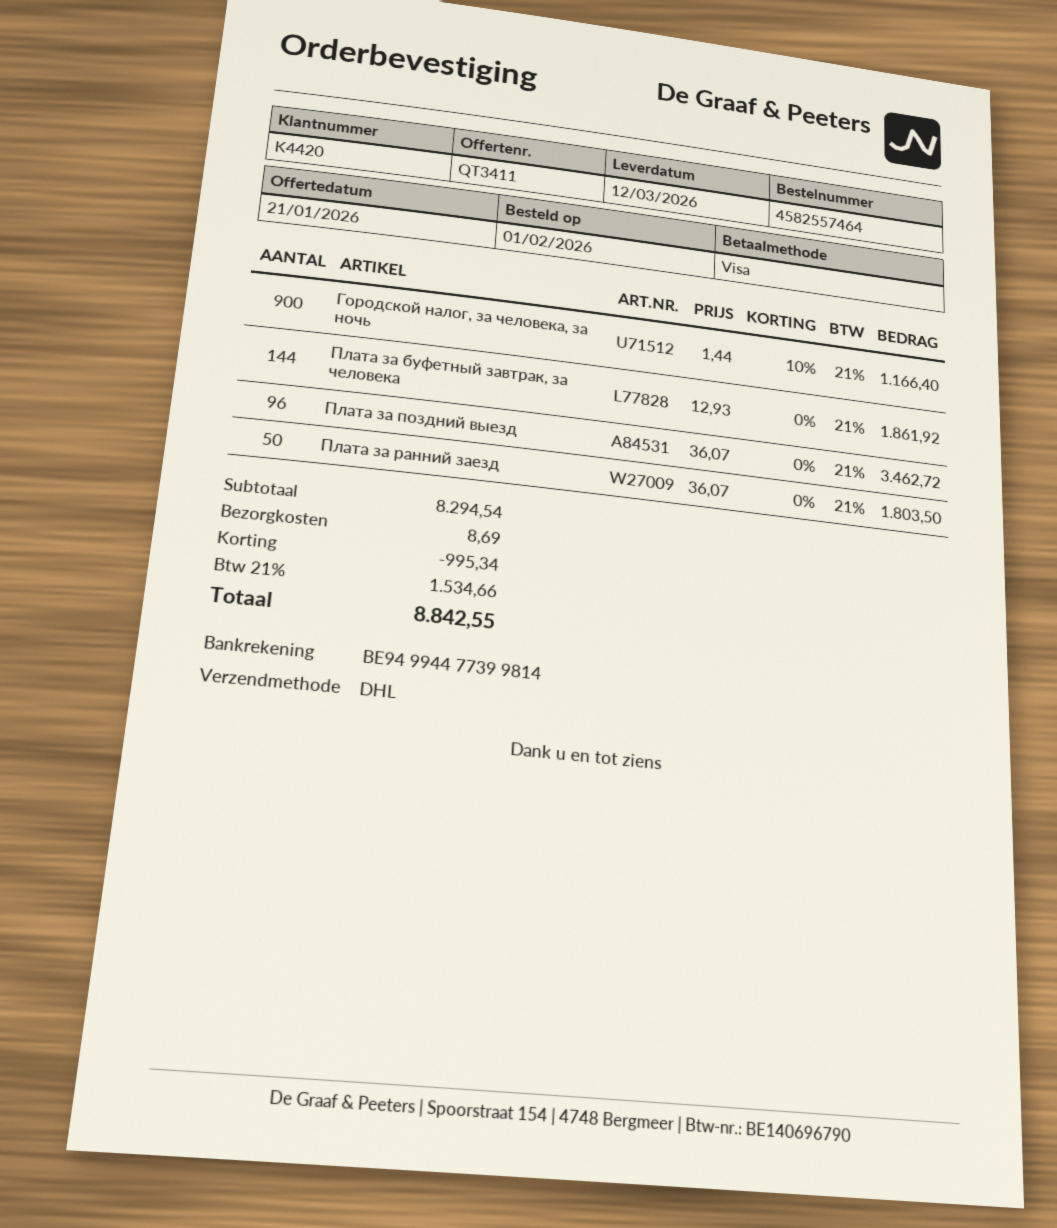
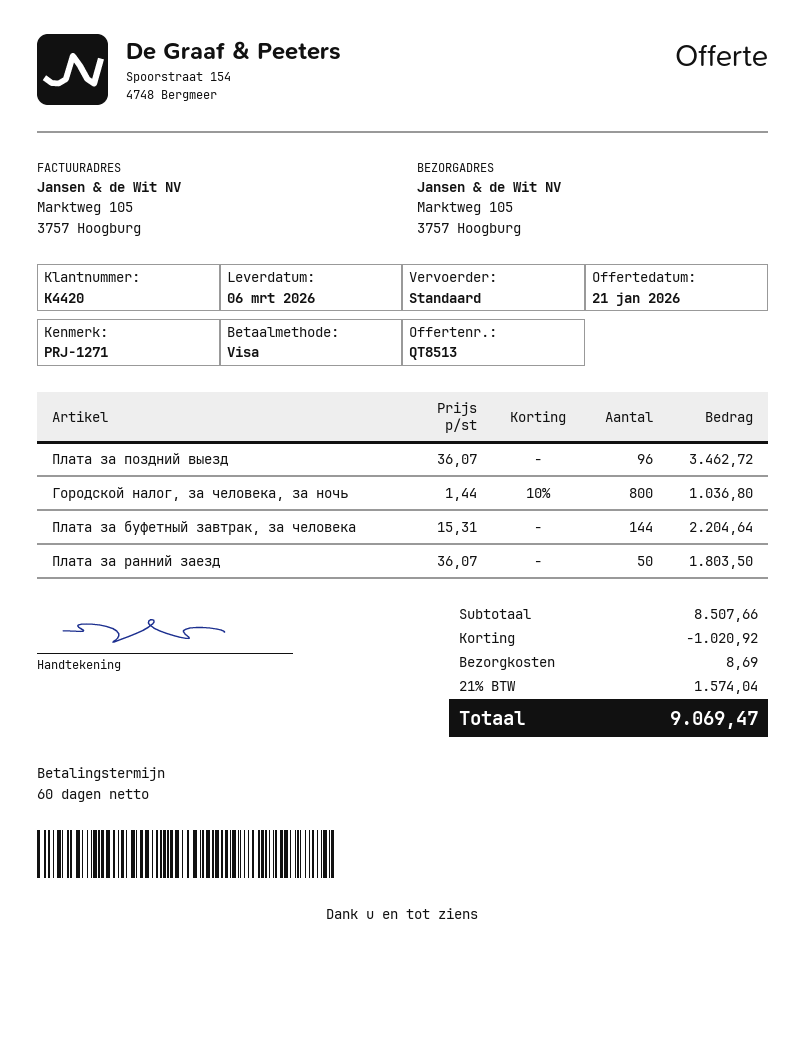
quote number: QT3411 -> QT8513
delivery date: 2026-03-12 -> 2026-03-06
shipping method: DHL -> standard
Городской налог, за человека, за ночь: 900 x 1.44 - 10% = 1166.40 -> 800 x 1.44 - 10% = 1036.80
Плата за буфетный завтрак, за человека: 144 x 12.93 = 1861.92 -> 144 x 15.31 = 2204.64
subtotal: 8294.54 -> 8507.66
discount: 995.34 -> 1020.92
tax: 21% = 1534.66 -> 21% = 1574.04
total: 8842.55 -> 9069.47

